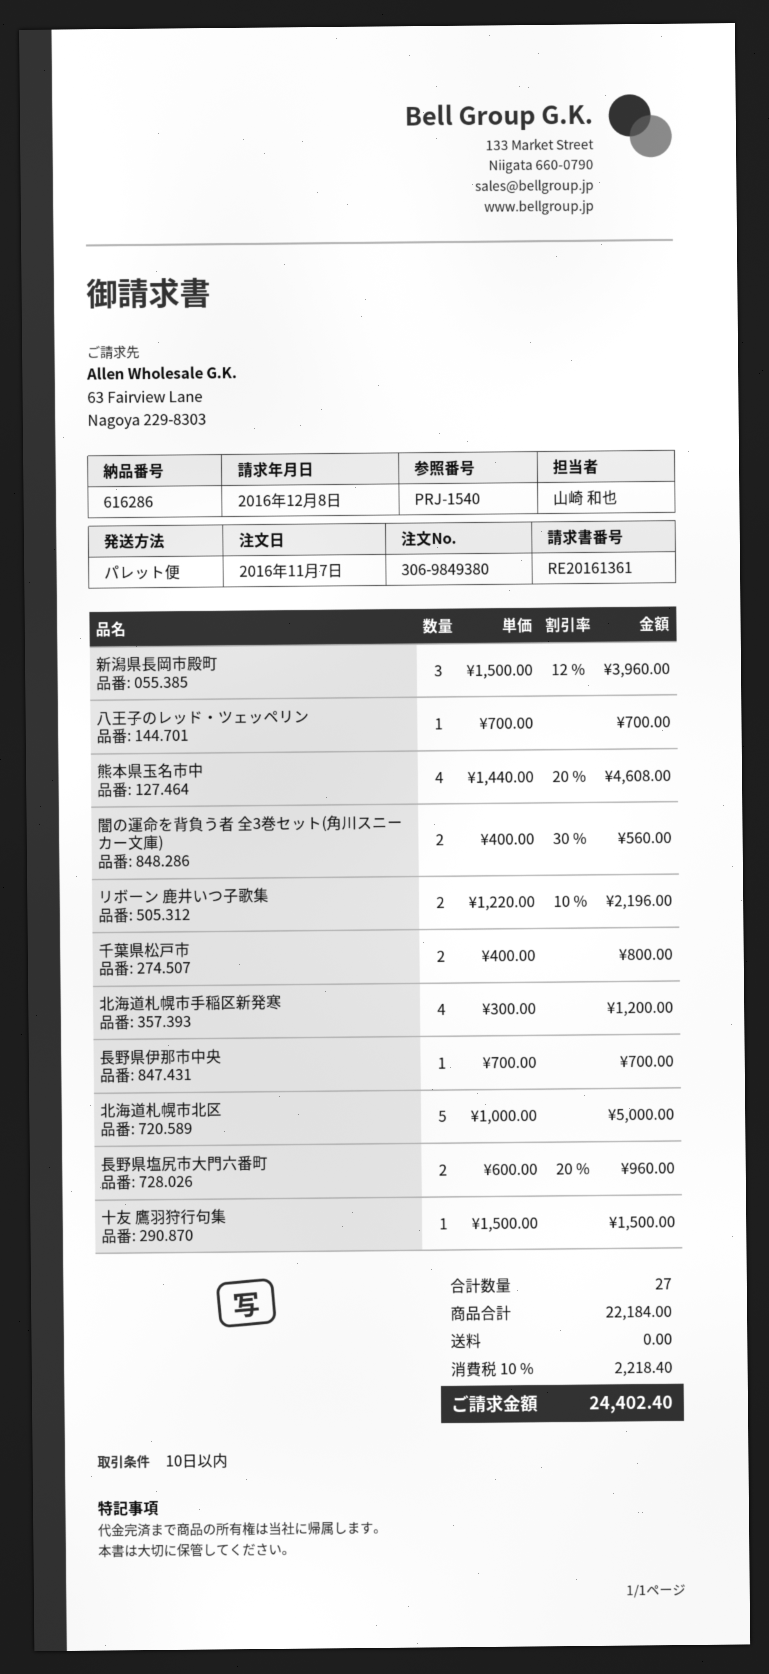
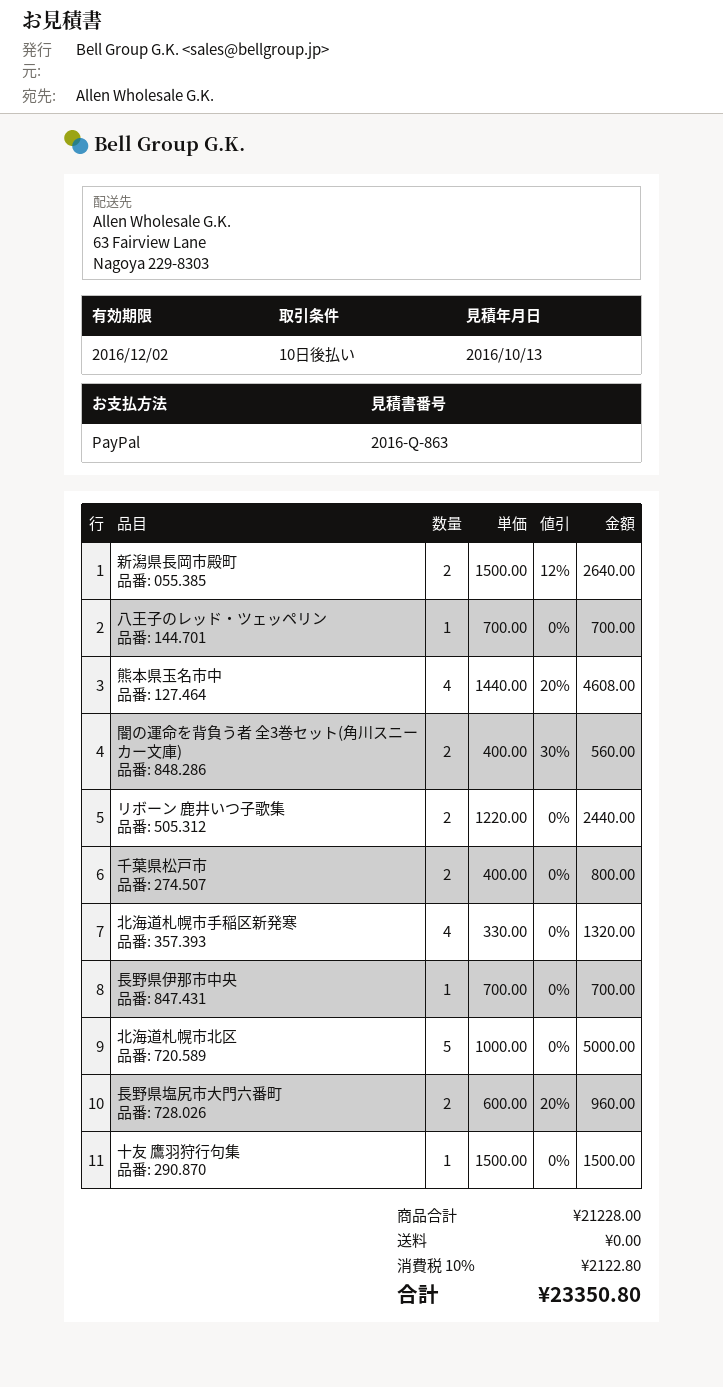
新潟県長岡市殿町: 3 x 1500.00 - 12% = 3960.00 -> 2 x 1500.00 - 12% = 2640.00
リボーン 鹿井いつ子歌集: 2 x 1220.00 - 10% = 2196.00 -> 2 x 1220.00 = 2440.00
北海道札幌市手稲区新発寒: 4 x 300.00 = 1200.00 -> 4 x 330.00 = 1320.00
subtotal: 22184.00 -> 21228.00
tax: 10% = 2218.40 -> 10% = 2122.80
total: 24402.40 -> 23350.80

